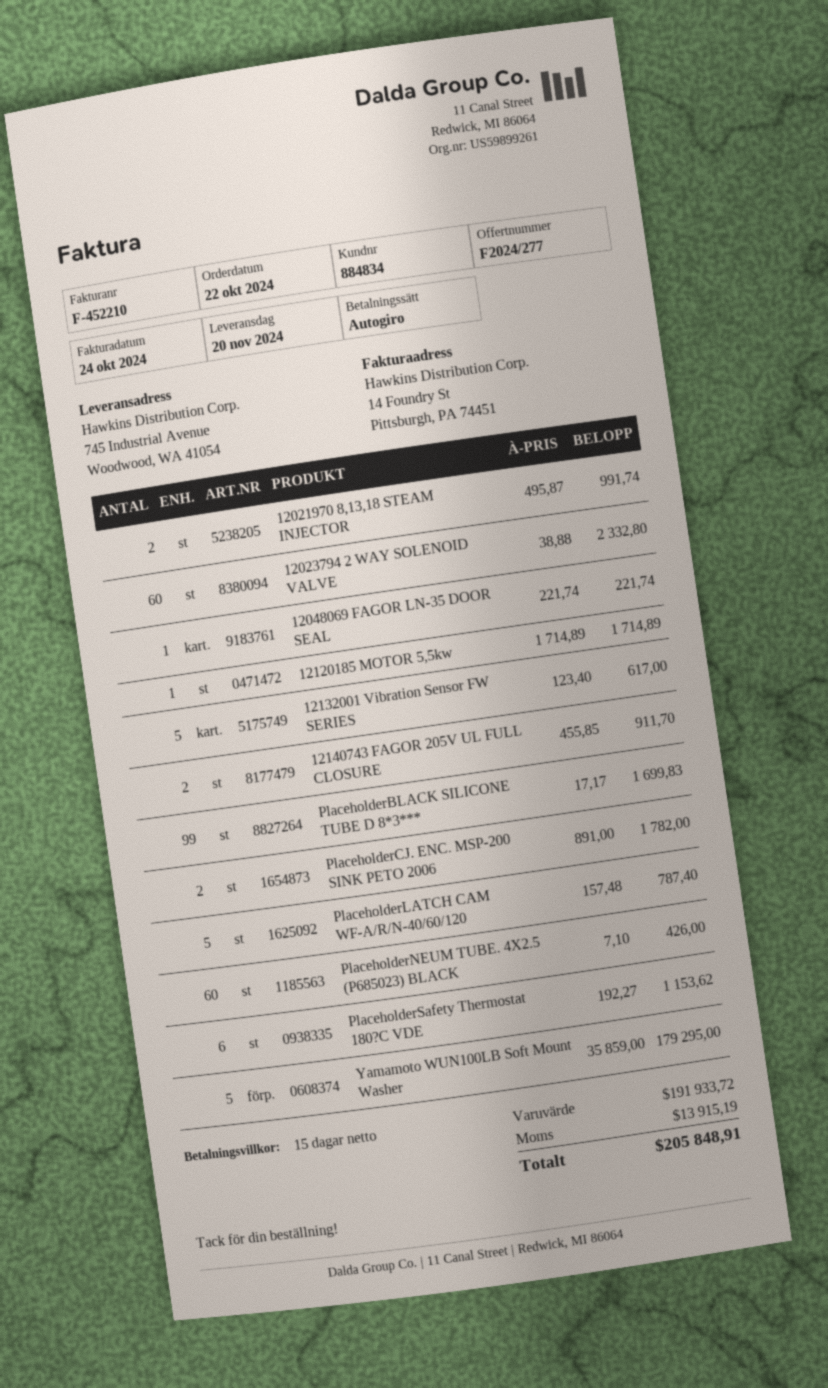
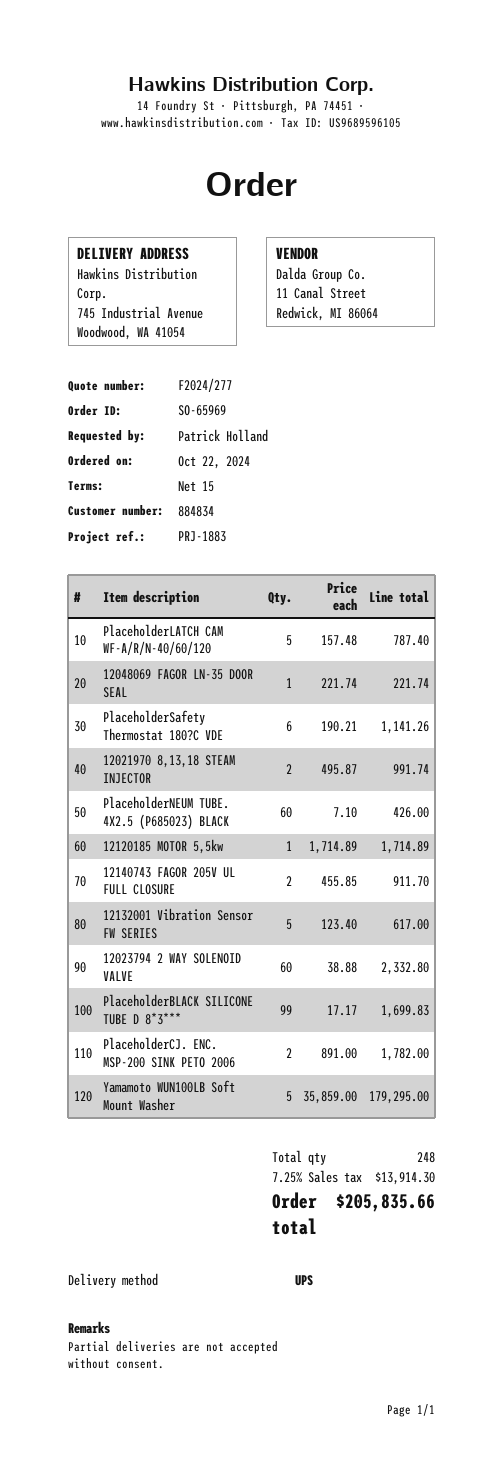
PlaceholderSafety Thermostat 180?C VDE: 6 x 192.27 = 1153.62 -> 6 x 190.21 = 1141.26
tax: 13915.19 -> 13914.30
total: 205848.91 -> 205835.66

